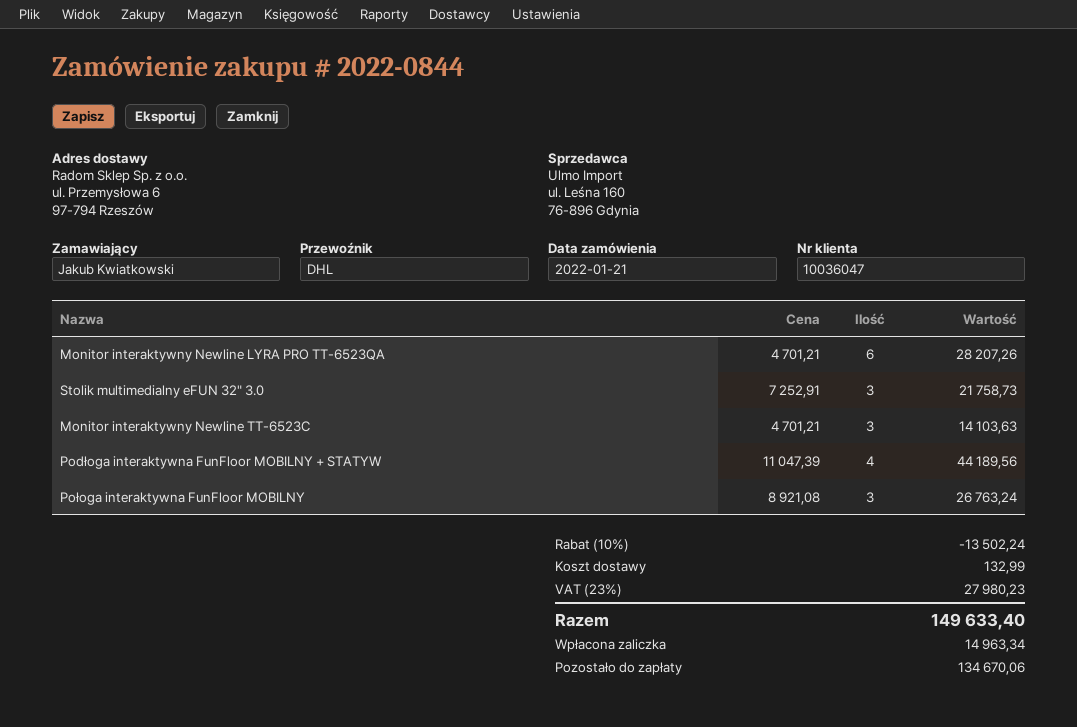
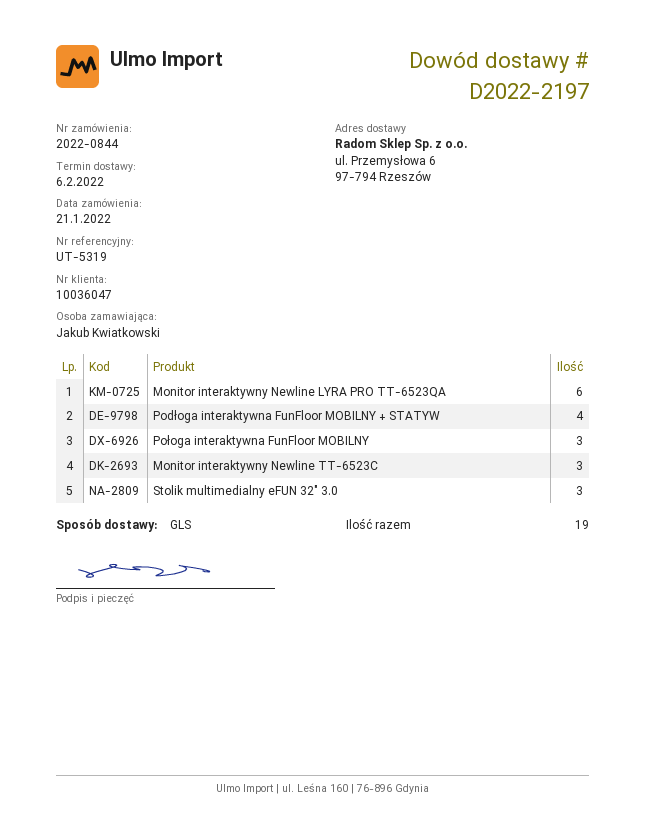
shipping method: DHL -> GLS

